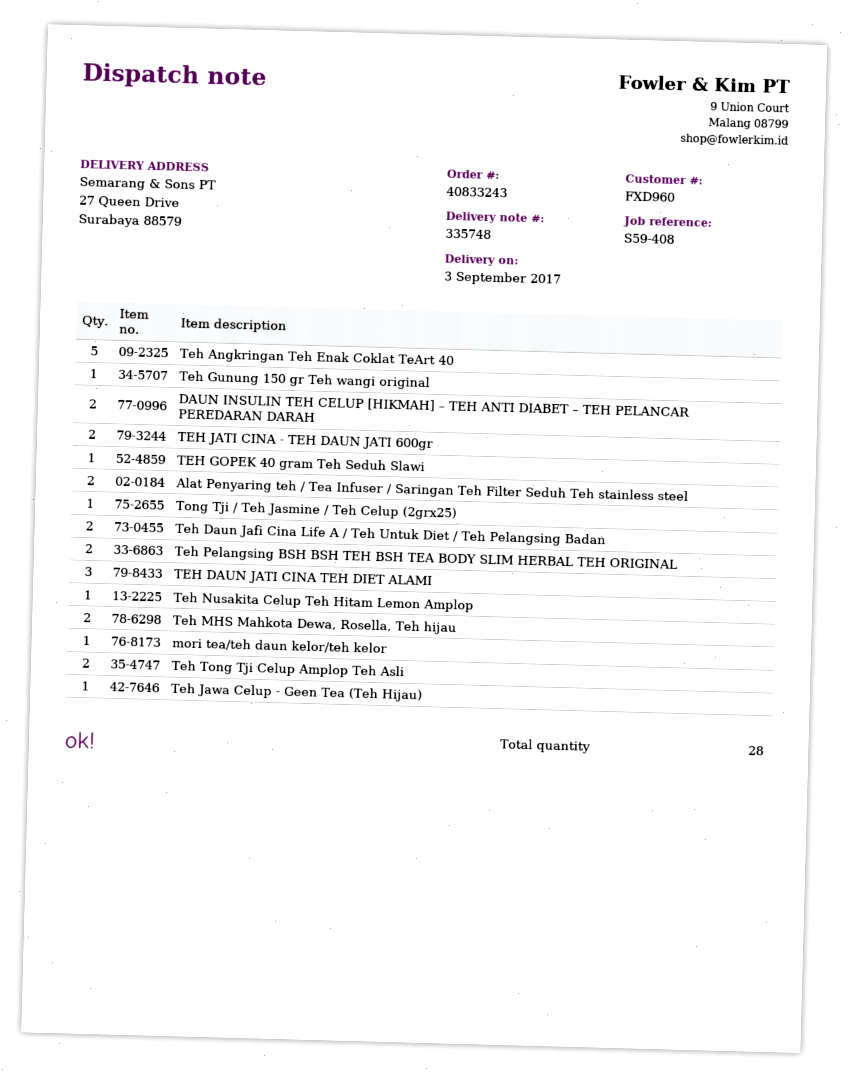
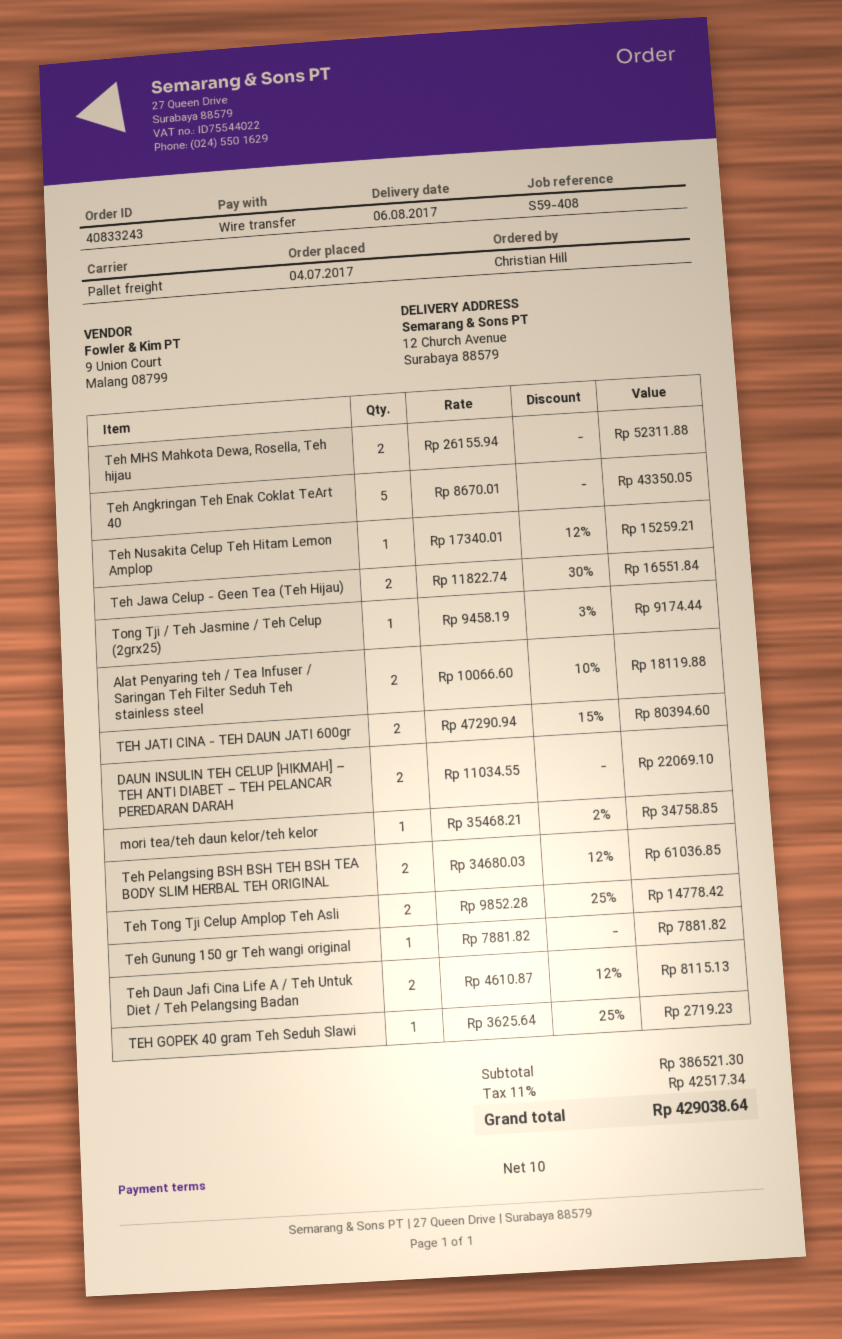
delivery date: 2017-09-03 -> 2017-08-06
ship to: 27 Queen Drive, Surabaya 88579 -> 12 Church Avenue, Surabaya 88579
TEH DAUN JATI CINA TEH DIET ALAMI: 3 -> none
Teh Jawa Celup - Geen Tea (Teh Hijau): 1 -> 2

